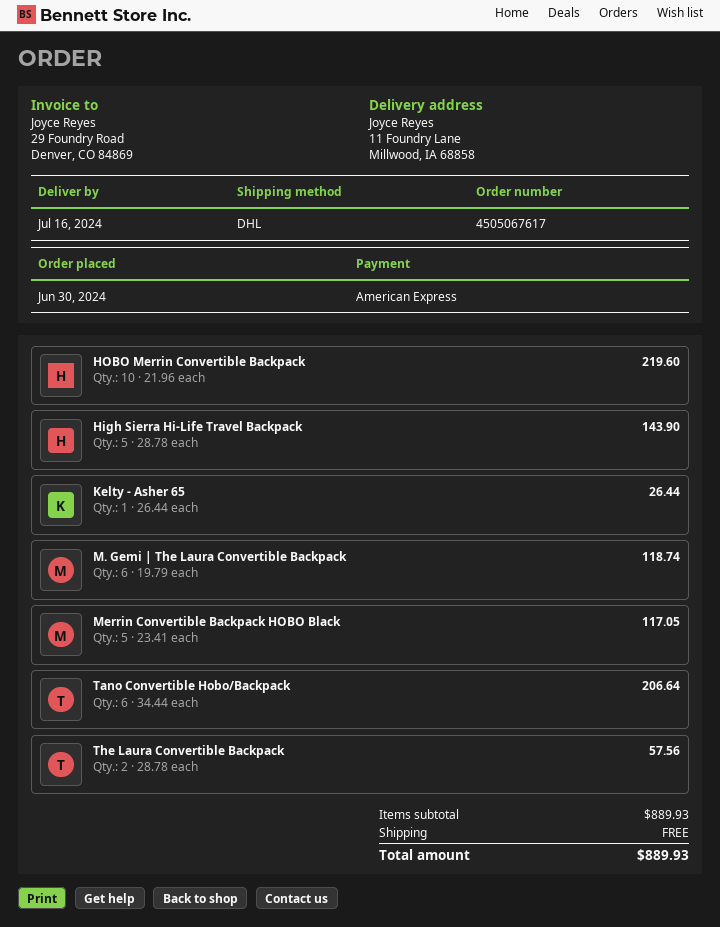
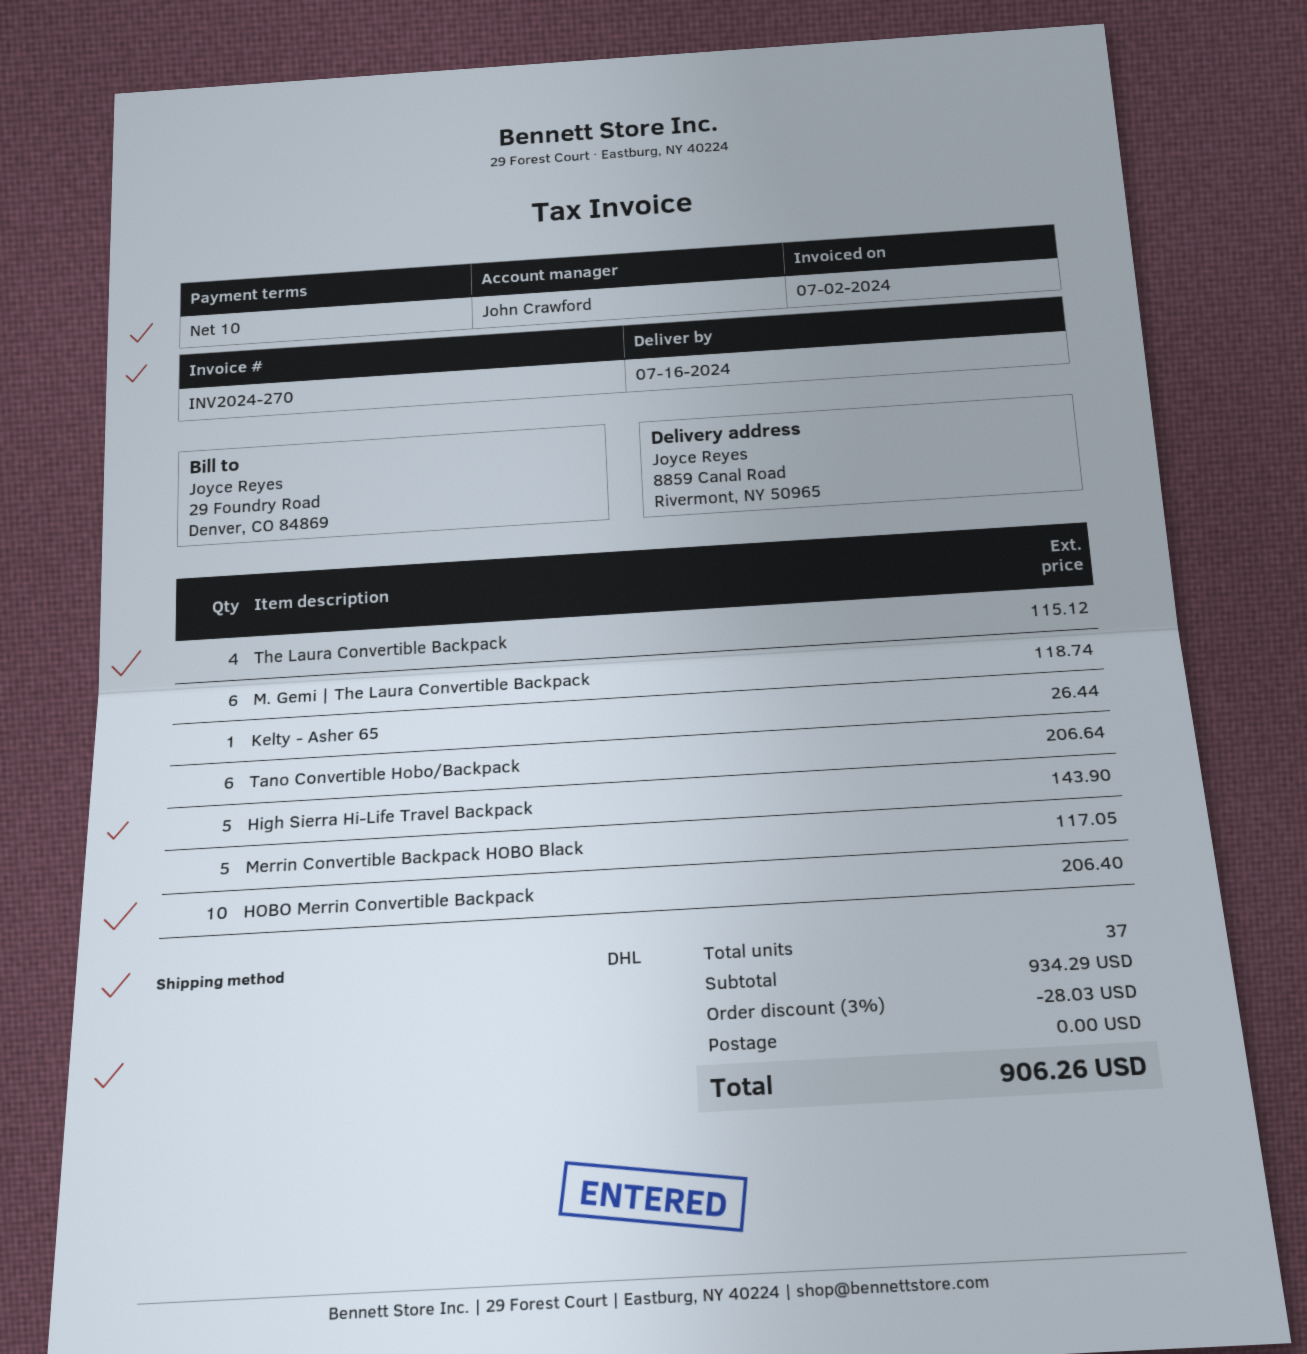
ship to: 11 Foundry Lane, Millwood, IA 68858 -> 8859 Canal Road, Rivermont, NY 50965
HOBO Merrin Convertible Backpack: 10 for 219.60 -> 10 for 206.40
The Laura Convertible Backpack: 2 for 57.56 -> 4 for 115.12
subtotal: 889.93 -> 934.29
discount: none -> 3% = 28.03
total: 889.93 -> 906.26

